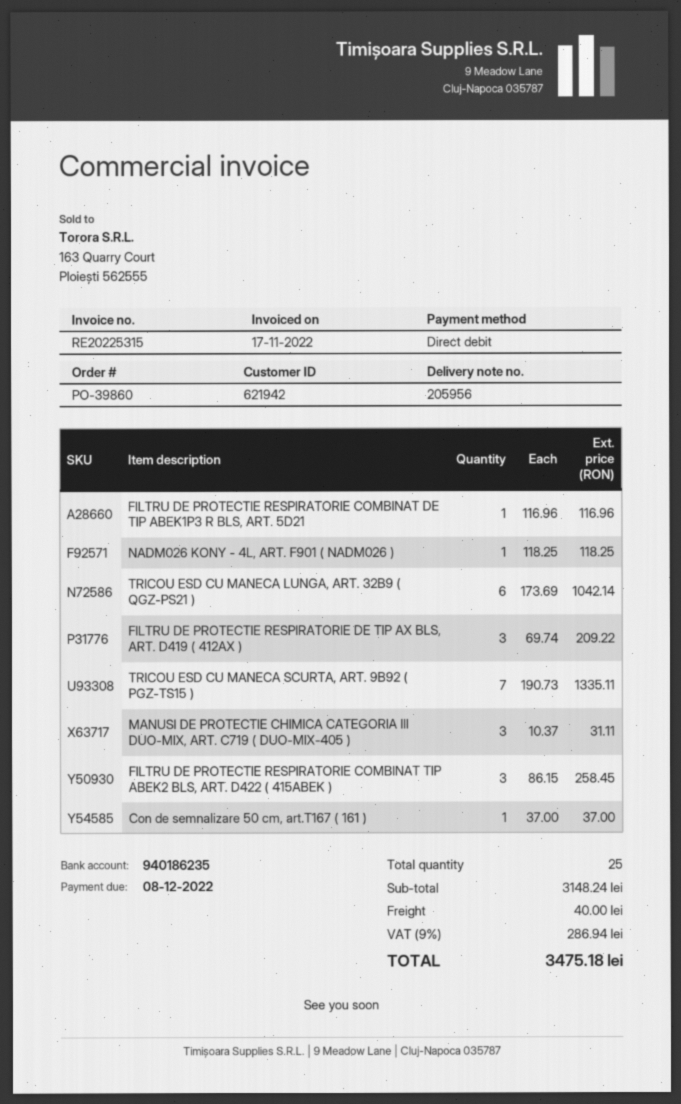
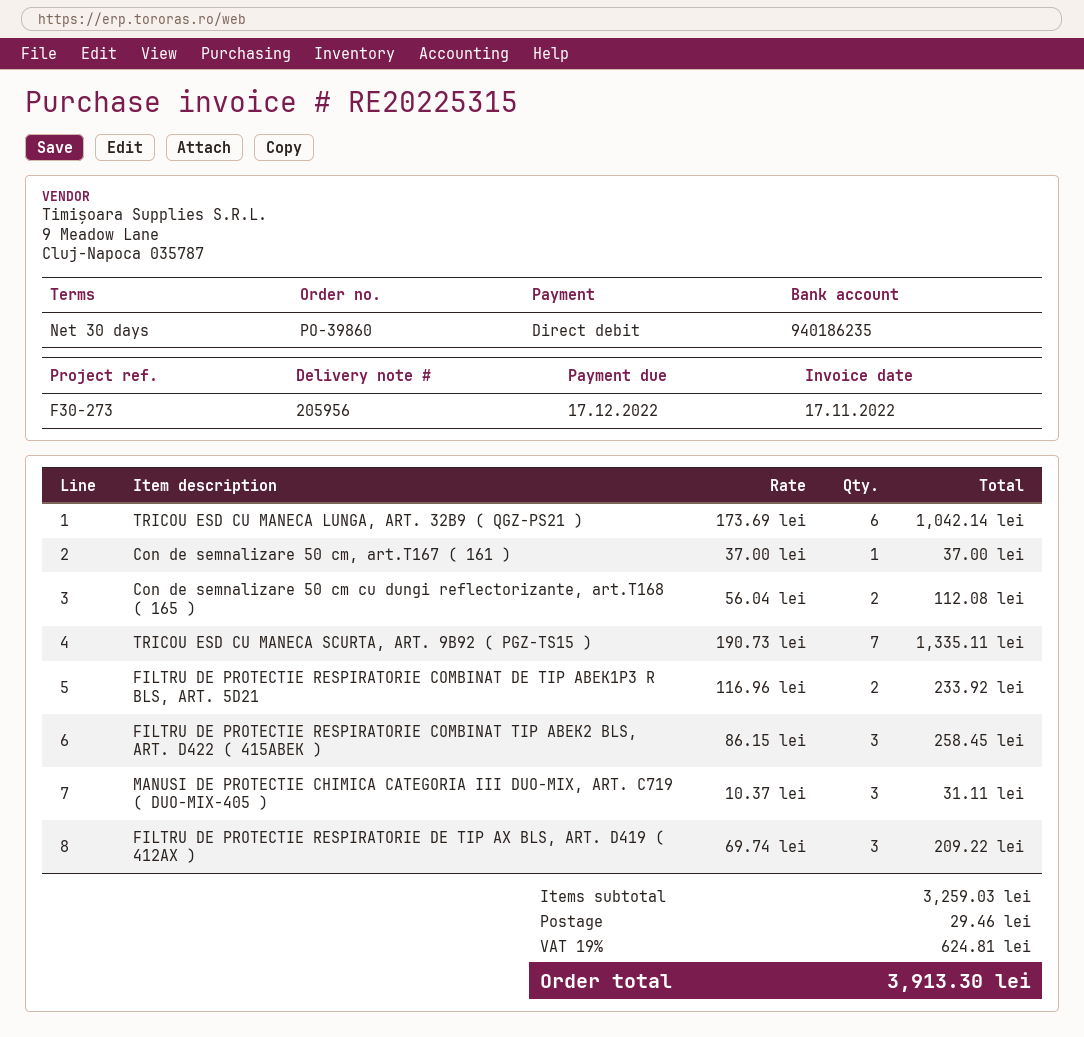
due date: 2022-12-08 -> 2022-12-17
FILTRU DE PROTECTIE RESPIRATORIE COMBINAT DE TIP ABEK1P3 R BLS, ART. 5D21: 1 x 116.96 = 116.96 -> 2 x 116.96 = 233.92
NADM026 KONY - 4L, ART. F901 ( NADM026 ): 1 x 118.25 = 118.25 -> none
Con de semnalizare 50 cm cu dungi reflectorizante, art.T168 ( 165 ): none -> 2 x 56.04 = 112.08
subtotal: 3148.24 -> 3259.03
shipping: 40.00 -> 29.46
tax: 9% = 286.94 -> 19% = 624.81
total: 3475.18 -> 3913.30

